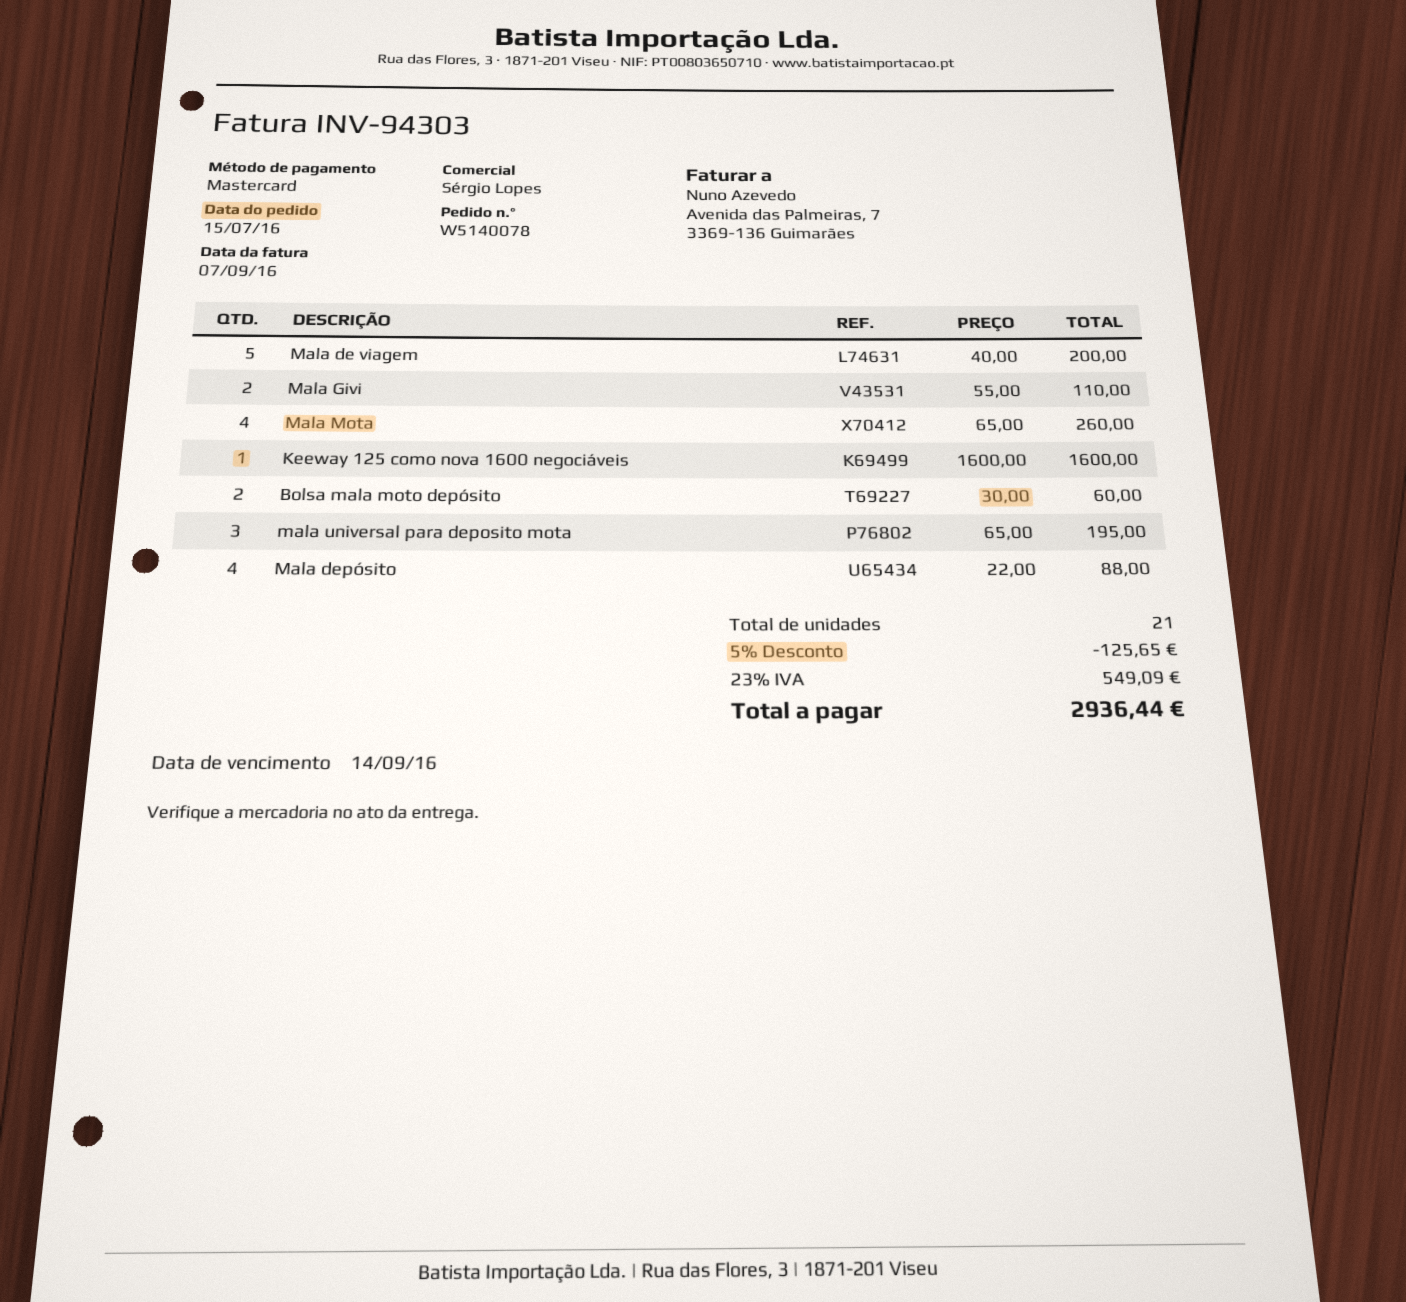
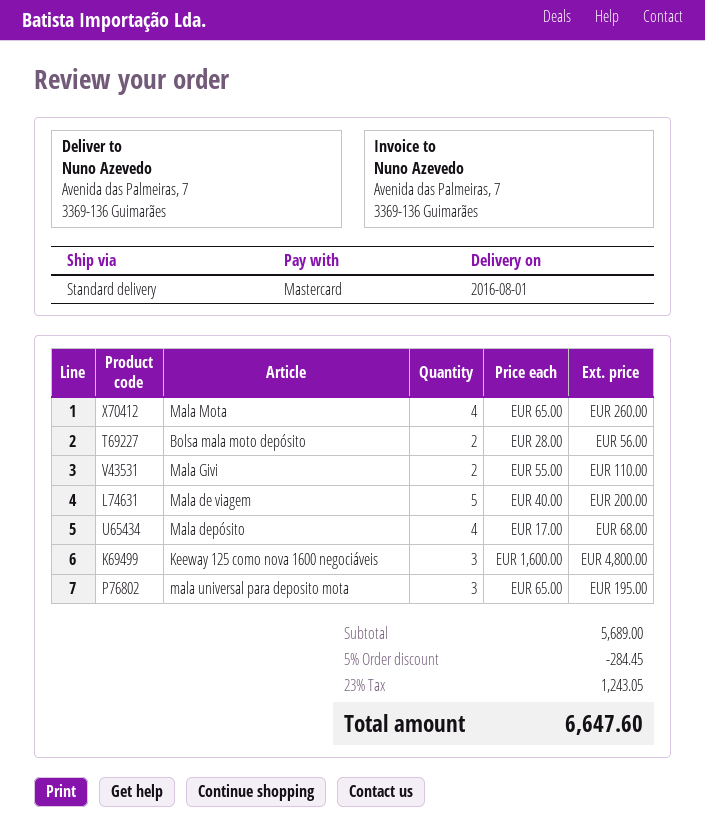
Keeway 125 como nova 1600 negociáveis: 1 x 1600.00 = 1600.00 -> 3 x 1600.00 = 4800.00
Bolsa mala moto depósito: 2 x 30.00 = 60.00 -> 2 x 28.00 = 56.00
Mala depósito: 4 x 22.00 = 88.00 -> 4 x 17.00 = 68.00
discount: 5% = 125.65 -> 5% = 284.45
tax: 23% = 549.09 -> 23% = 1243.05
total: 2936.44 -> 6647.60

